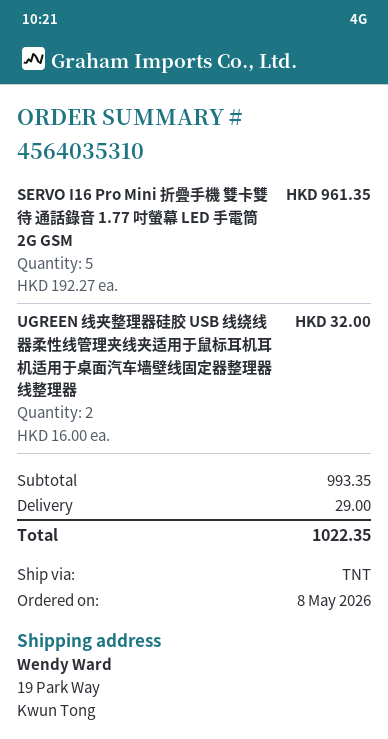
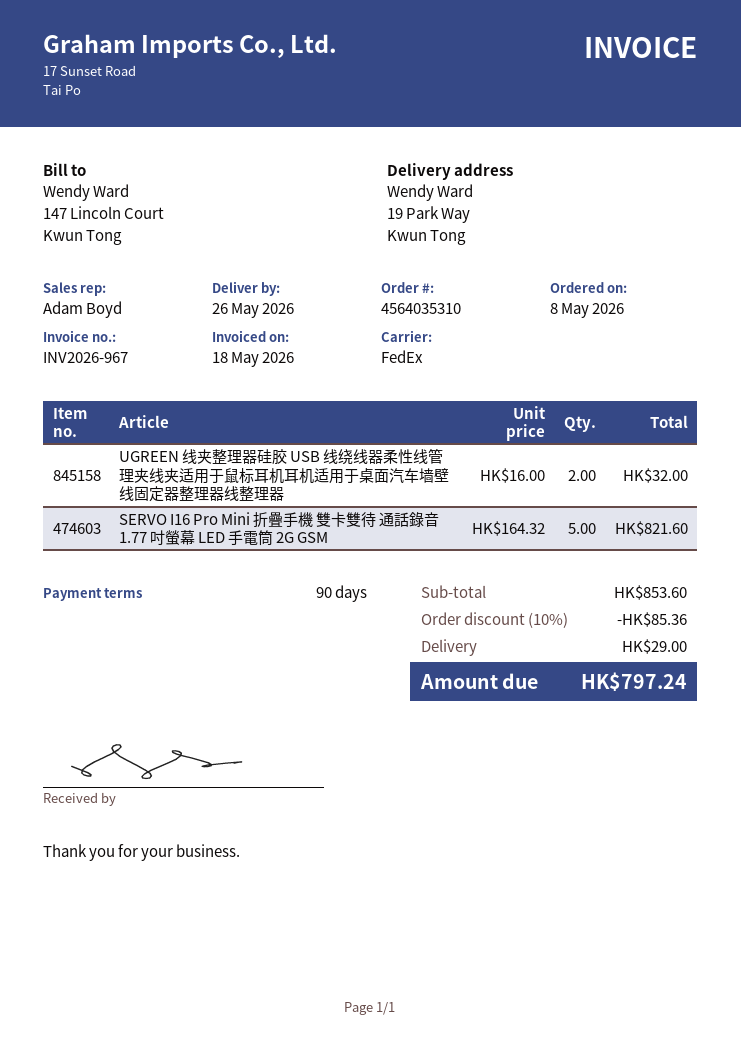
shipping method: TNT -> FedEx
SERVO I16 Pro Mini 折疊手機 雙卡雙待 通話錄音 1.77 吋螢幕 LED 手電筒 2G GSM: 5 x 192.27 = 961.35 -> 5 x 164.32 = 821.60
subtotal: 993.35 -> 853.60
discount: none -> 10% = 85.36
total: 1022.35 -> 797.24

